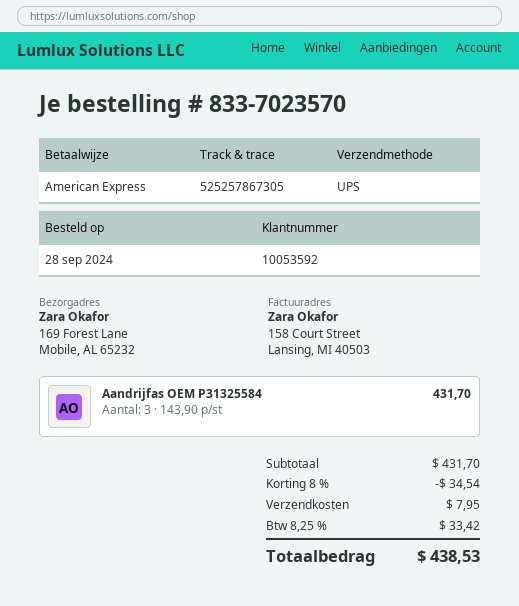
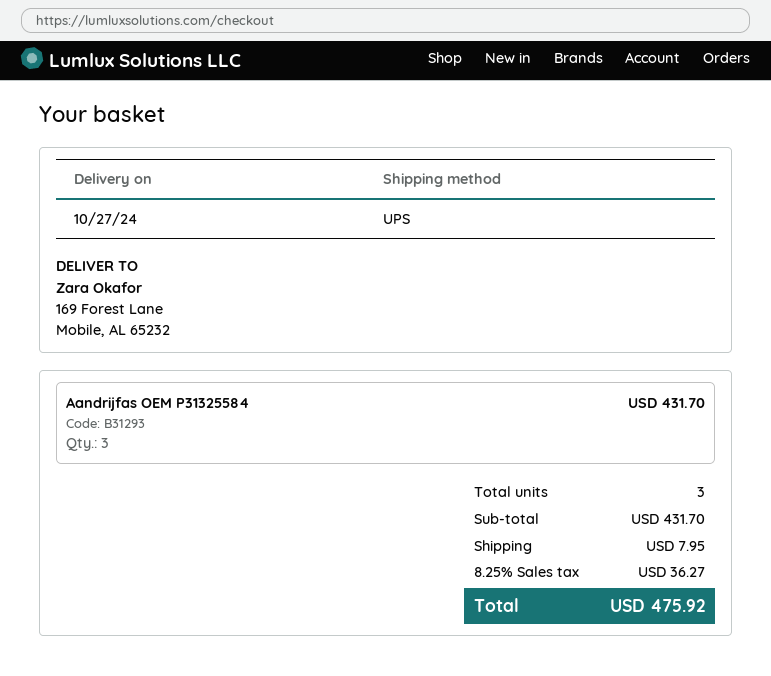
discount: 8% = 34.54 -> none
tax: 8.25% = 33.42 -> 8.25% = 36.27
total: 438.53 -> 475.92

